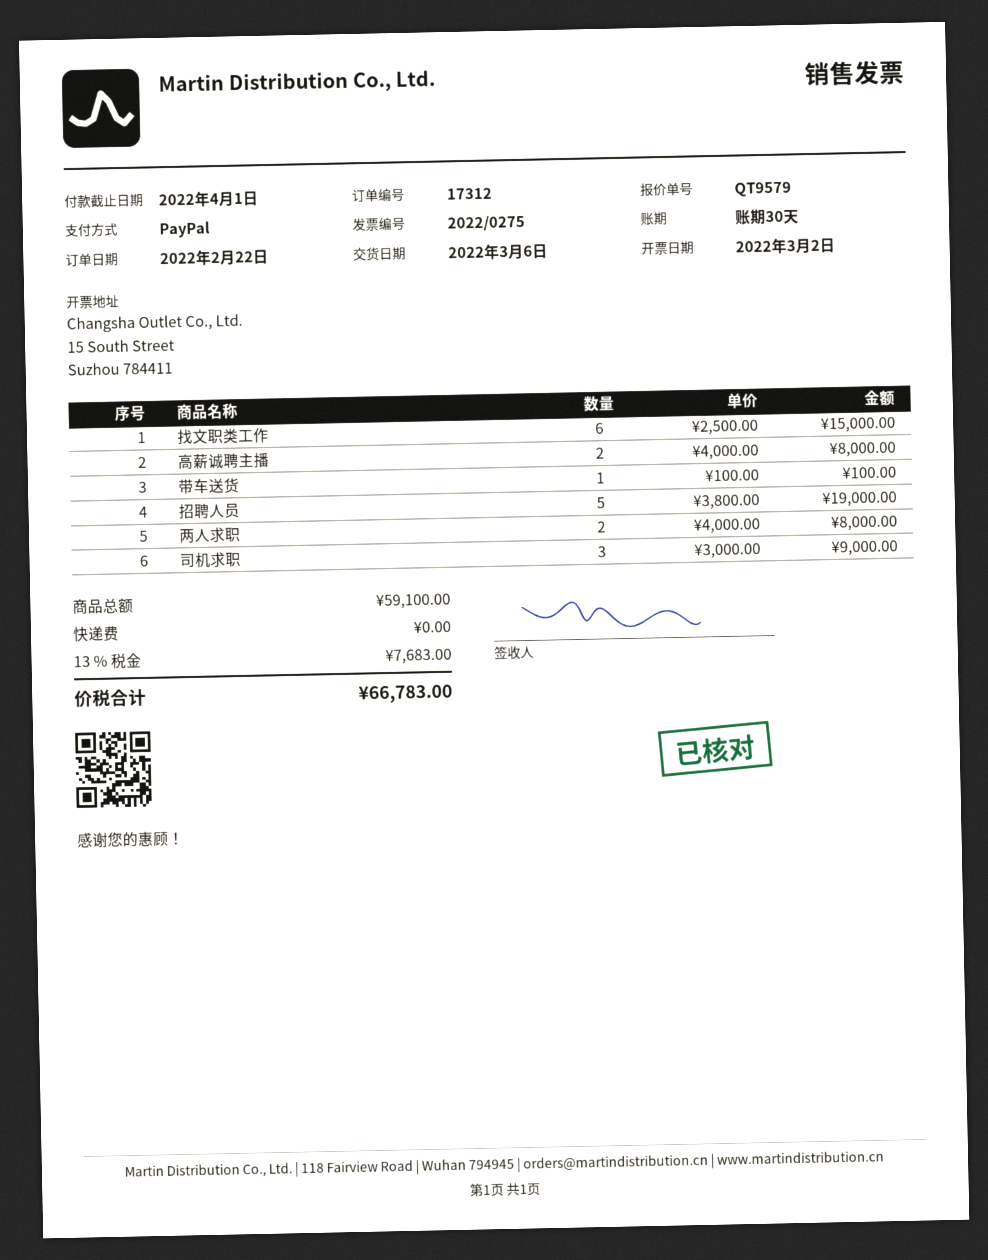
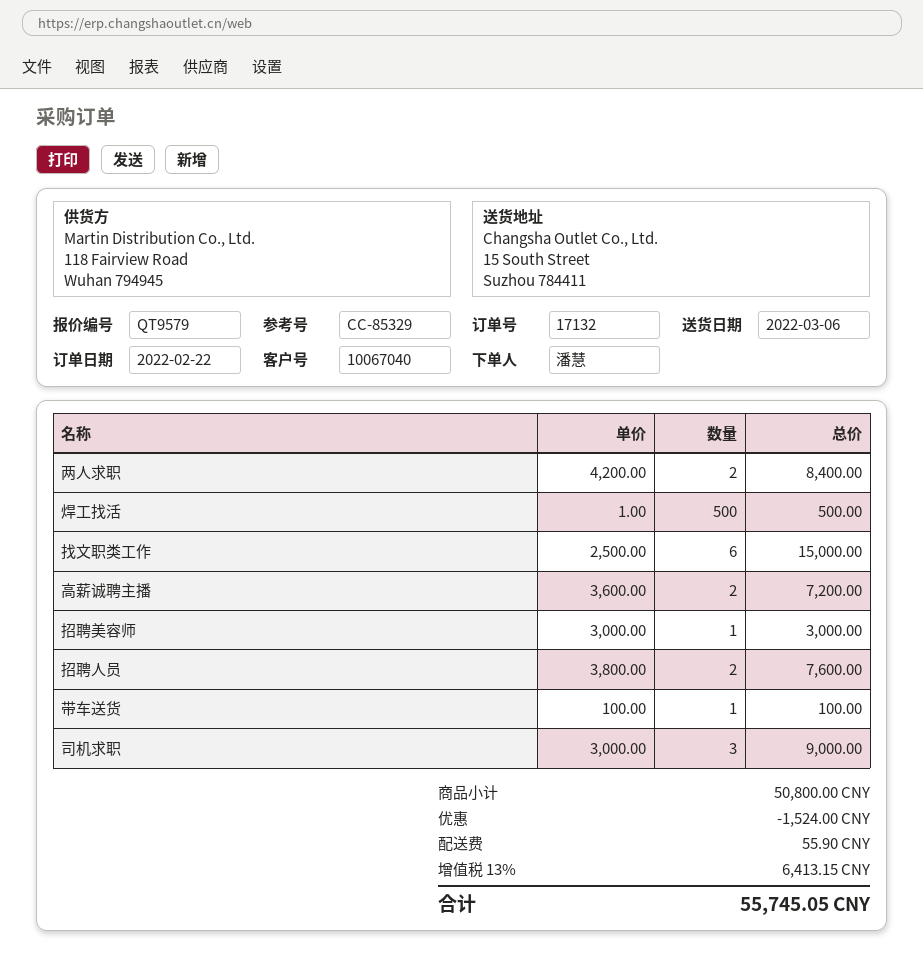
order number: 17312 -> 17132
高薪诚聘主播: 2 x 4000.00 = 8000.00 -> 2 x 3600.00 = 7200.00
招聘人员: 5 x 3800.00 = 19000.00 -> 2 x 3800.00 = 7600.00
两人求职: 2 x 4000.00 = 8000.00 -> 2 x 4200.00 = 8400.00
焊工找活: none -> 500 x 1.00 = 500.00
招聘美容师: none -> 1 x 3000.00 = 3000.00
subtotal: 59100.00 -> 50800.00
discount: none -> 1524.00
shipping: 0.00 -> 55.90
tax: 13% = 7683.00 -> 13% = 6413.15
total: 66783.00 -> 55745.05

